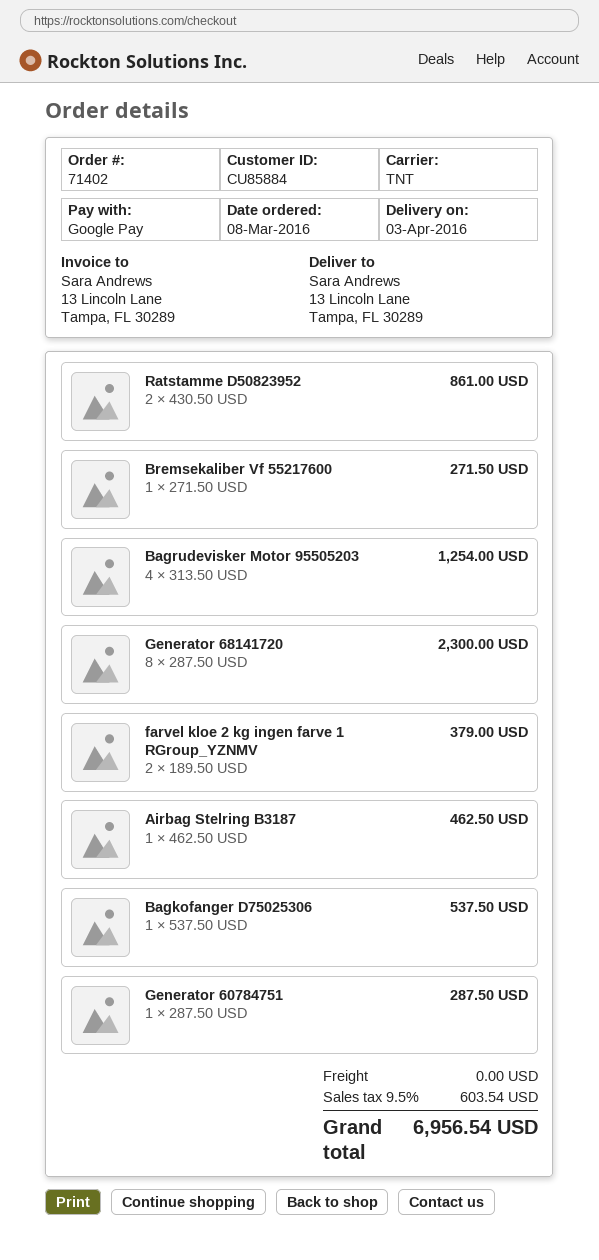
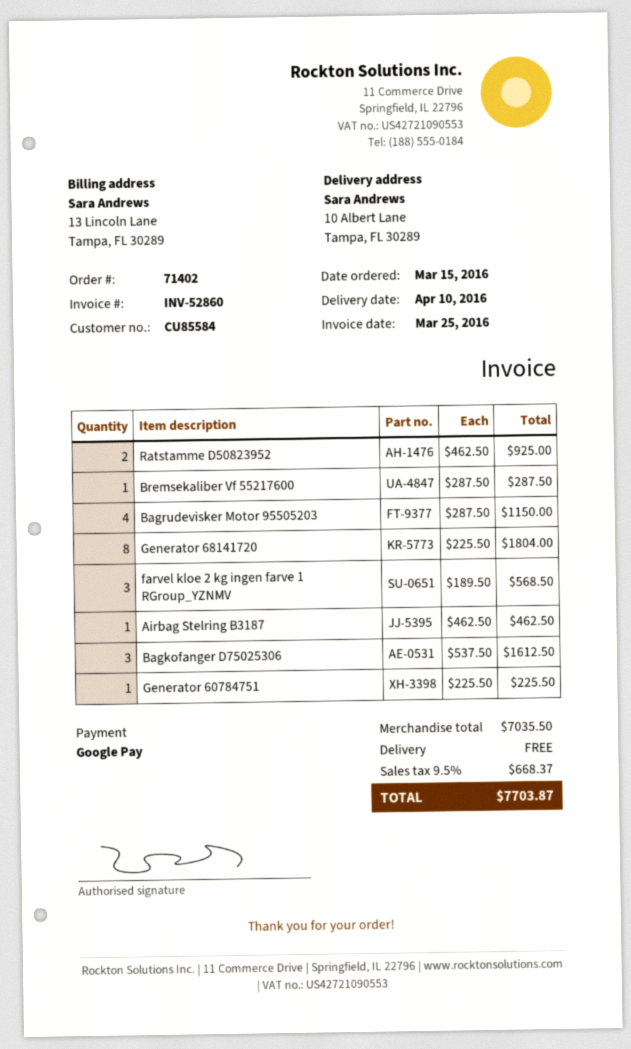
order date: 2016-03-08 -> 2016-03-15
delivery date: 2016-04-03 -> 2016-04-10
customer number: CU85884 -> CU85584
ship to: 13 Lincoln Lane, Tampa, FL 30289 -> 10 Albert Lane, Tampa, FL 30289
Ratstamme D50823952: 2 x 430.50 = 861.00 -> 2 x 462.50 = 925.00
Bremsekaliber Vf 55217600: 1 x 271.50 = 271.50 -> 1 x 287.50 = 287.50
Bagrudevisker Motor 95505203: 4 x 313.50 = 1254.00 -> 4 x 287.50 = 1150.00
Generator 68141720: 8 x 287.50 = 2300.00 -> 8 x 225.50 = 1804.00
farvel kloe 2 kg ingen farve 1 RGroup_YZNMV: 2 x 189.50 = 379.00 -> 3 x 189.50 = 568.50
Bagkofanger D75025306: 1 x 537.50 = 537.50 -> 3 x 537.50 = 1612.50
Generator 60784751: 1 x 287.50 = 287.50 -> 1 x 225.50 = 225.50
tax: 9.5% = 603.54 -> 9.5% = 668.37
total: 6956.54 -> 7703.87

